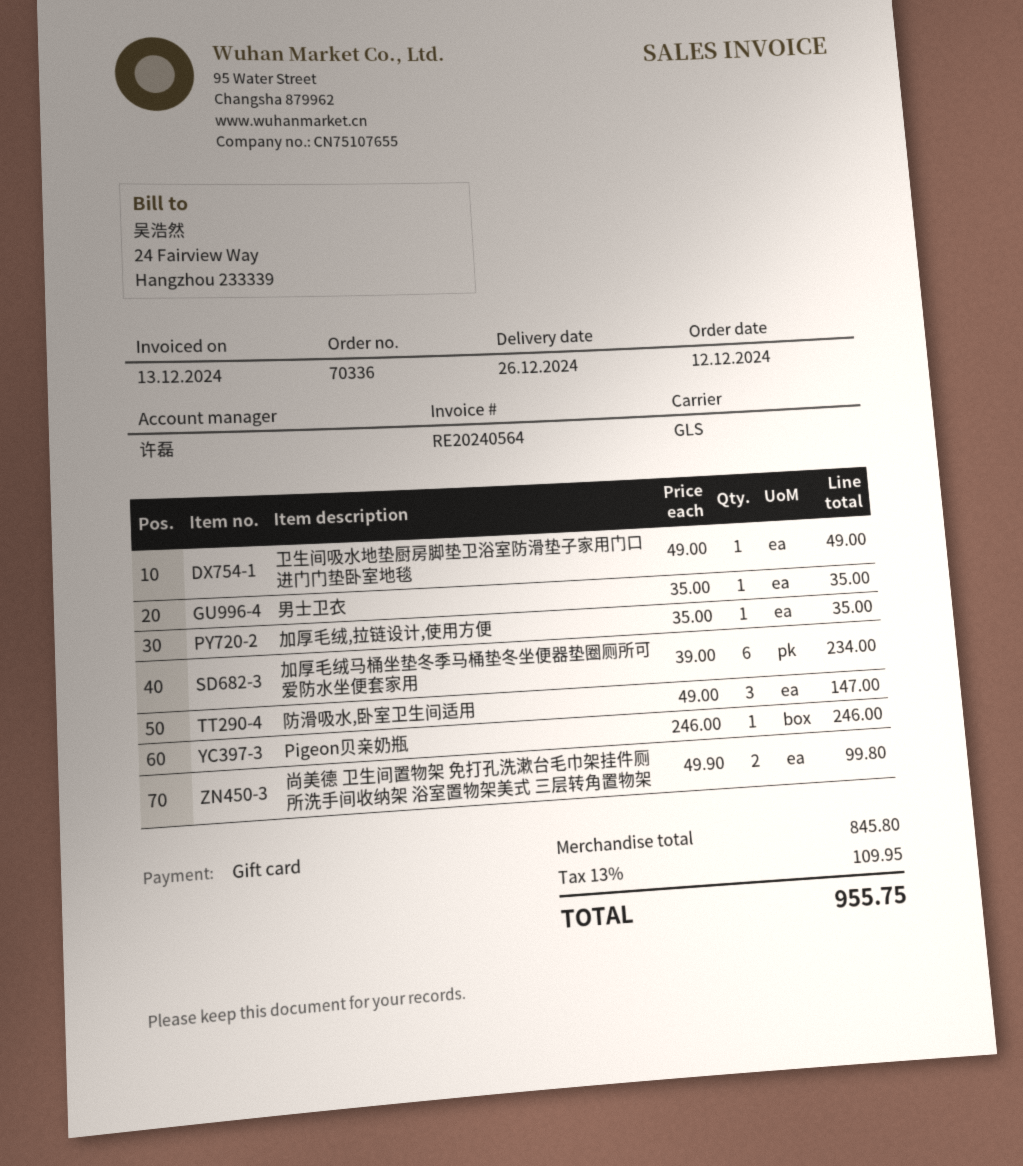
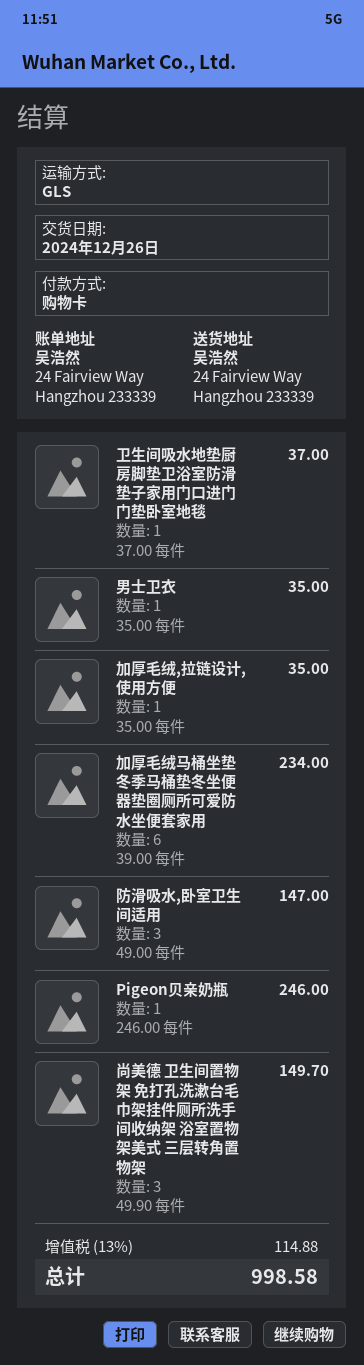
卫生间吸水地垫厨房脚垫卫浴室防滑垫子家用门口进门门垫卧室地毯: 1 x 49.00 = 49.00 -> 1 x 37.00 = 37.00
尚美德 卫生间置物架 免打孔洗漱台毛巾架挂件厕所洗手间收纳架 浴室置物架美式 三层转角置物架: 2 x 49.90 = 99.80 -> 3 x 49.90 = 149.70
tax: 13% = 109.95 -> 13% = 114.88
total: 955.75 -> 998.58

